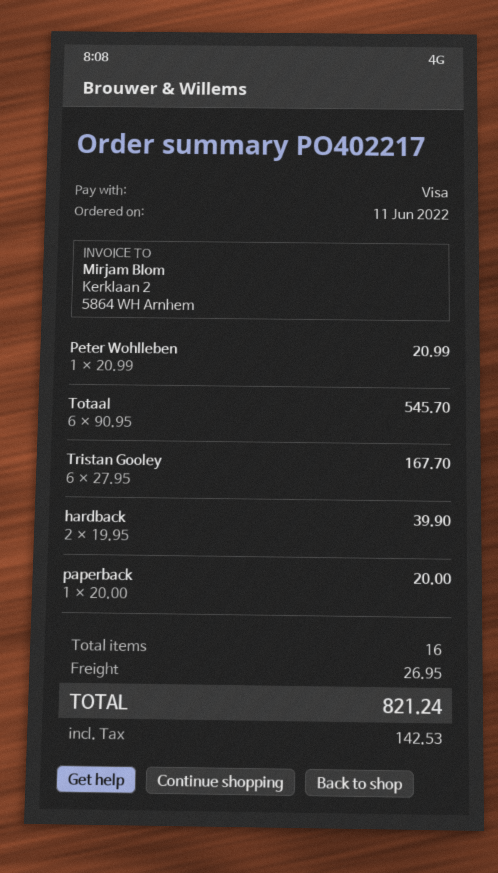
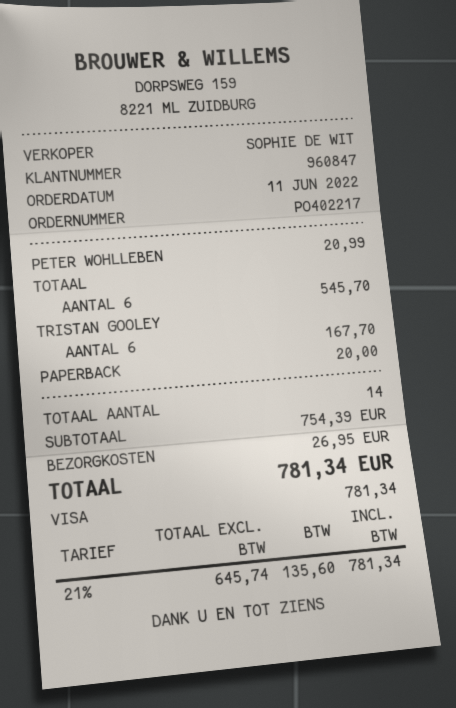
hardback: 2 for 39.90 -> none
total quantity: 16 -> 14
tax: 142.53 -> 135.60
total: 821.24 -> 781.34

